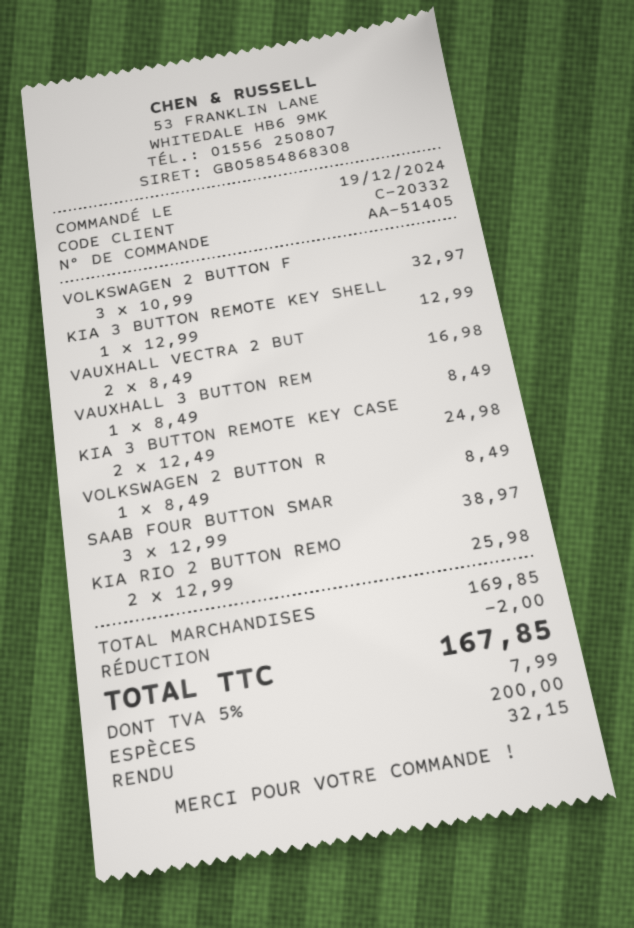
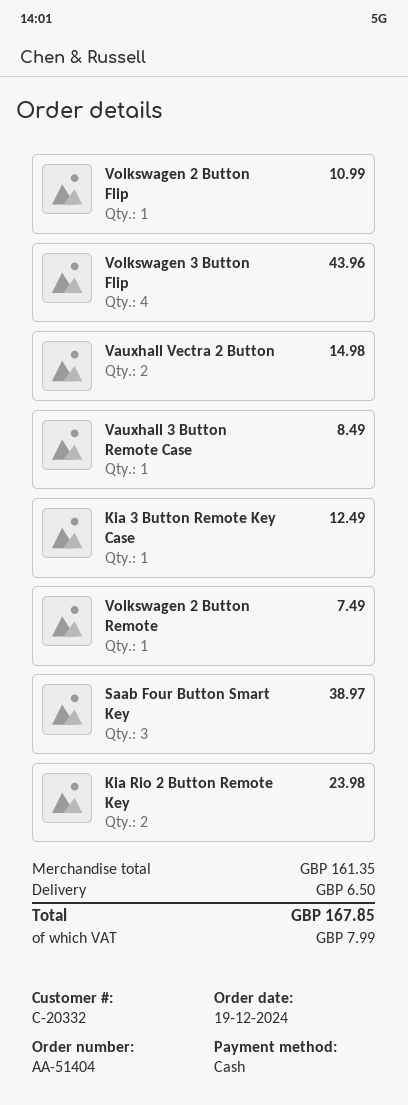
order number: AA-51405 -> AA-51404
VOLKSWAGEN 2 BUTTON F: 3 for 32.97 -> 1 for 10.99
KIA 3 BUTTON REMOTE KEY SHELL: 1 for 12.99 -> none
VAUXHALL VECTRA 2 BUT: 2 for 16.98 -> 2 for 14.98
KIA 3 BUTTON REMOTE KEY CASE: 2 for 24.98 -> 1 for 12.49
VOLKSWAGEN 2 BUTTON R: 1 for 8.49 -> 1 for 7.49
KIA RIO 2 BUTTON REMO: 2 for 25.98 -> 2 for 23.98
Volkswagen 3 Button Flip: none -> 4 for 43.96
subtotal: 169.85 -> 161.35
discount: 2.00 -> none
shipping: none -> 6.50

